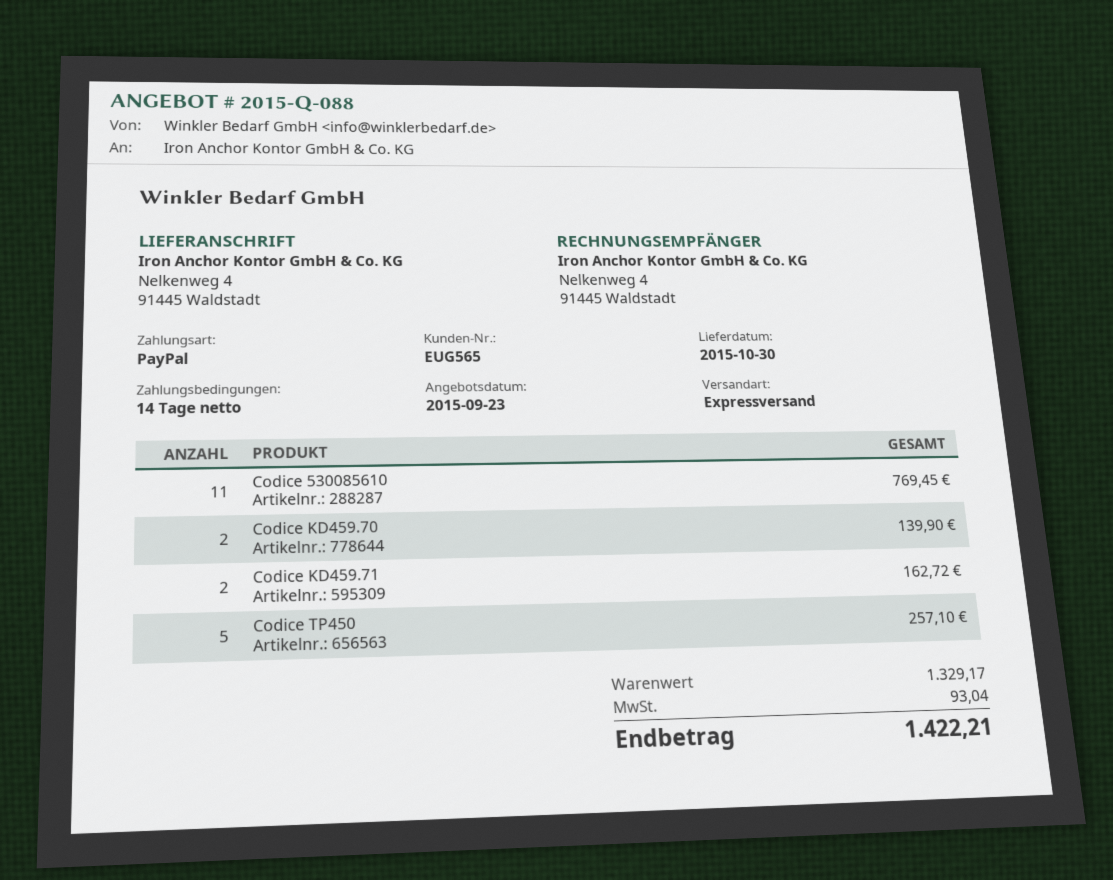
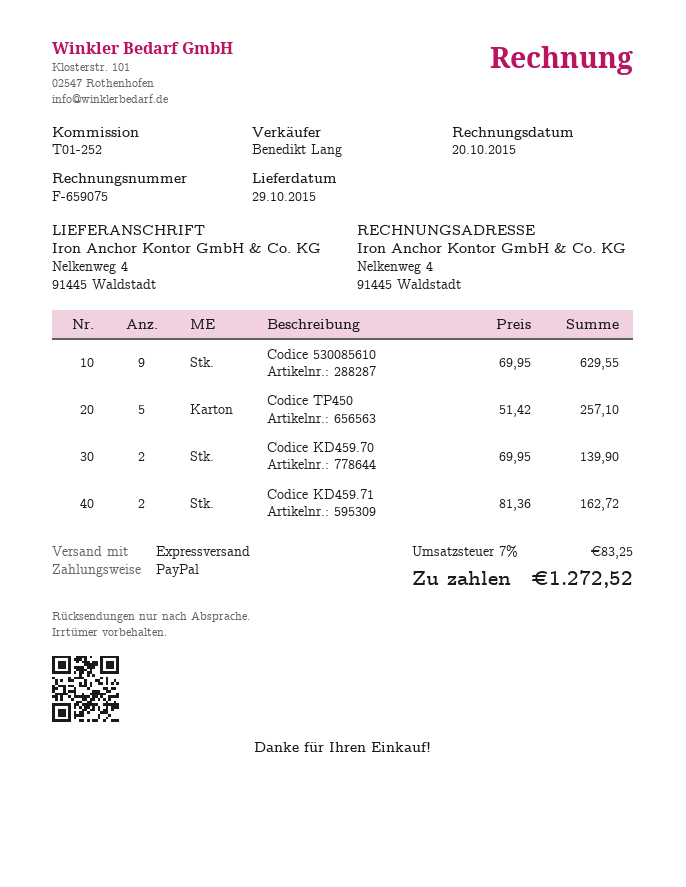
delivery date: 2015-10-30 -> 2015-10-29
Codice 530085610: 11 for 769.45 -> 9 for 629.55
tax: 93.04 -> 83.25
total: 1422.21 -> 1272.52

